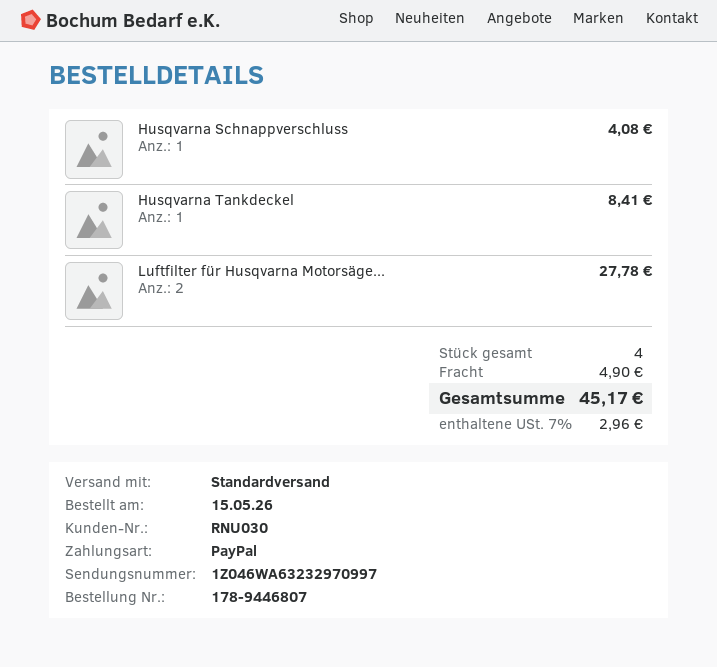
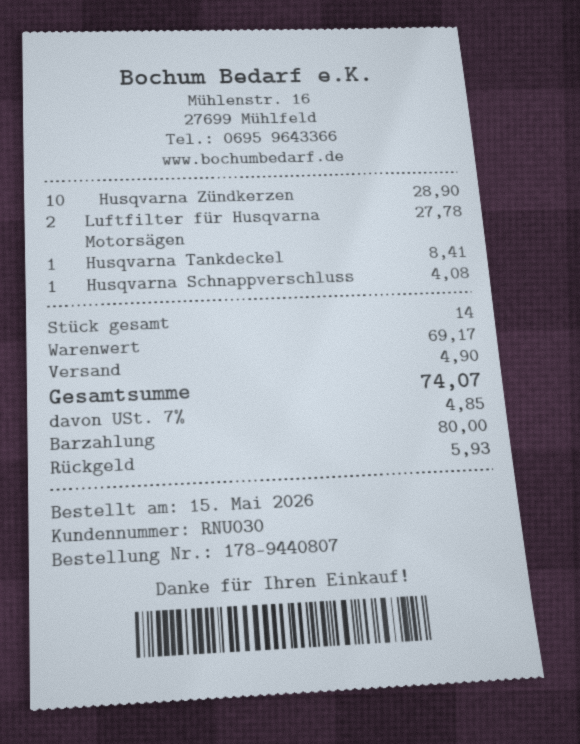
order number: 178-9446807 -> 178-9440807
payment method: PayPal -> cash
Husqvarna Zündkerzen: none -> 10 for 28.90
total quantity: 4 -> 14
tax: 7% = 2.96 -> 7% = 4.85
total: 45.17 -> 74.07

